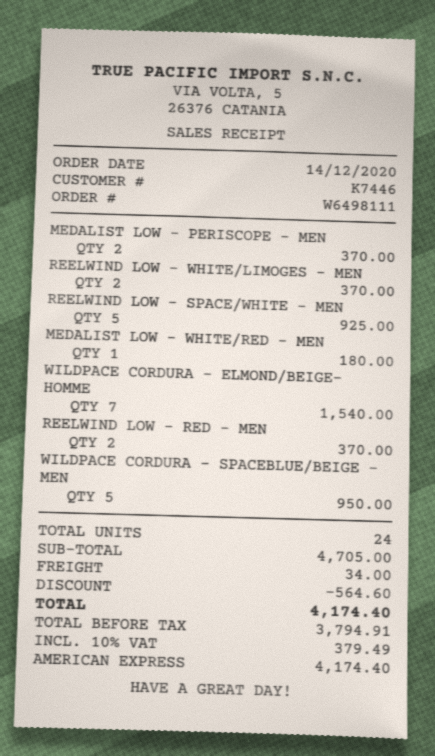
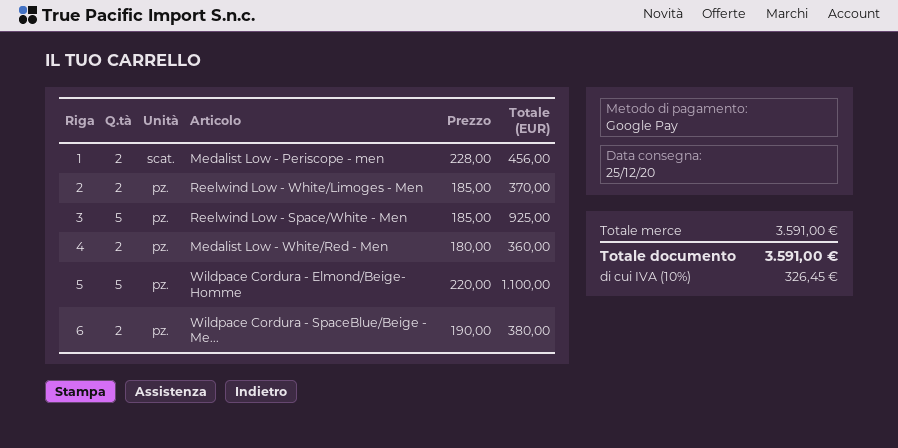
payment method: American Express -> Google Pay
MEDALIST LOW - PERISCOPE - MEN: 2 for 370.00 -> 2 for 456.00
MEDALIST LOW - WHITE/RED - MEN: 1 for 180.00 -> 2 for 360.00
WILDPACE CORDURA - ELMOND/BEIGE- HOMME: 7 for 1540.00 -> 5 for 1100.00
REELWIND LOW - RED - MEN: 2 for 370.00 -> none
WILDPACE CORDURA - SPACEBLUE/BEIGE - MEN: 5 for 950.00 -> 2 for 380.00
subtotal: 4705.00 -> 3591.00
discount: 564.60 -> none
shipping: 34.00 -> none
tax: 10% = 379.49 -> 10% = 326.45
total: 4174.40 -> 3591.00

